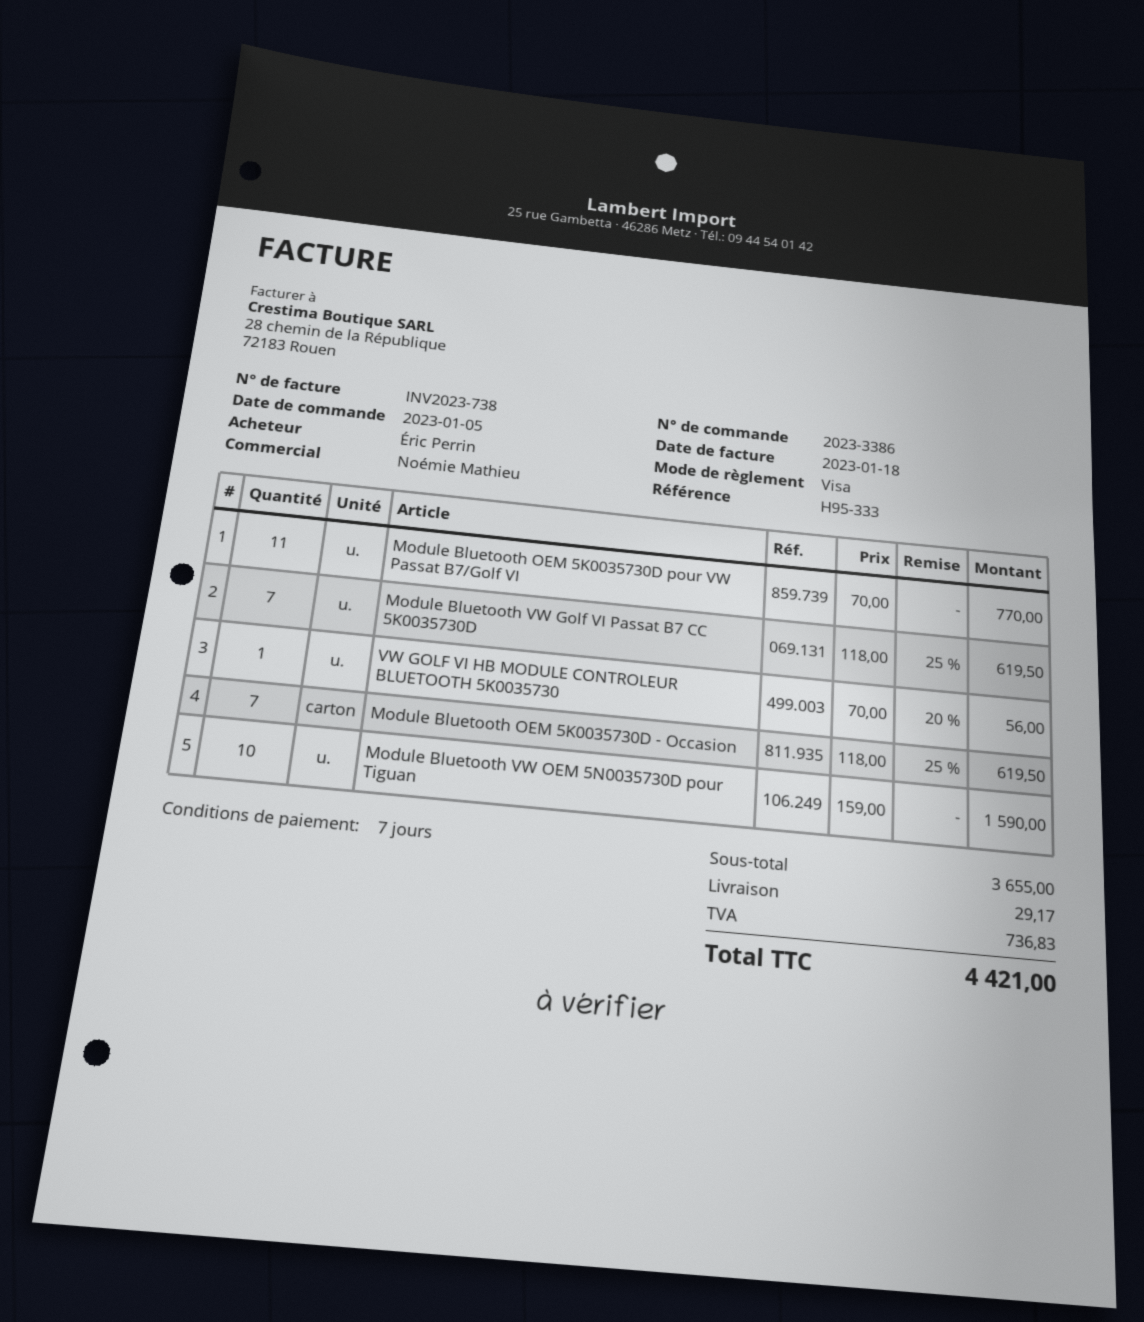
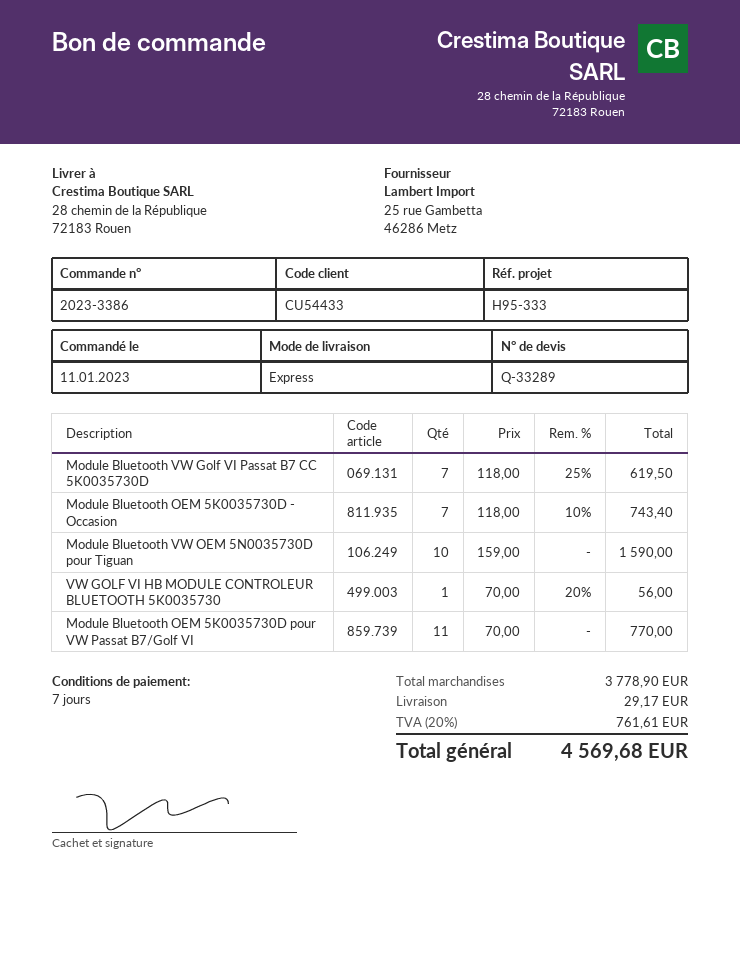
order date: 2023-01-05 -> 2023-01-11
Module Bluetooth OEM 5K0035730D - Occasion: 7 x 118.00 - 25% = 619.50 -> 7 x 118.00 - 10% = 743.40
subtotal: 3655.00 -> 3778.90
tax: 736.83 -> 761.61
total: 4421.00 -> 4569.68

